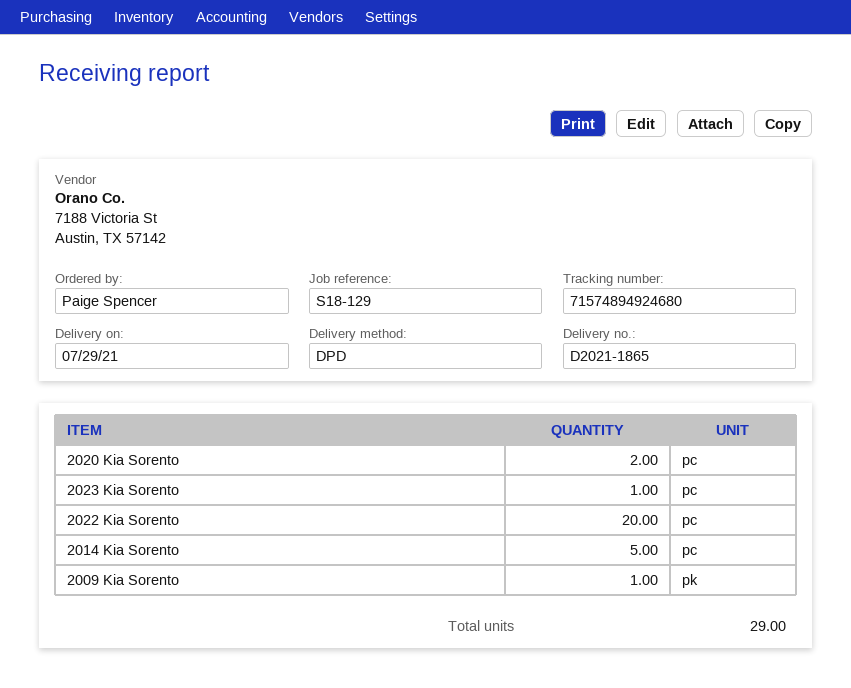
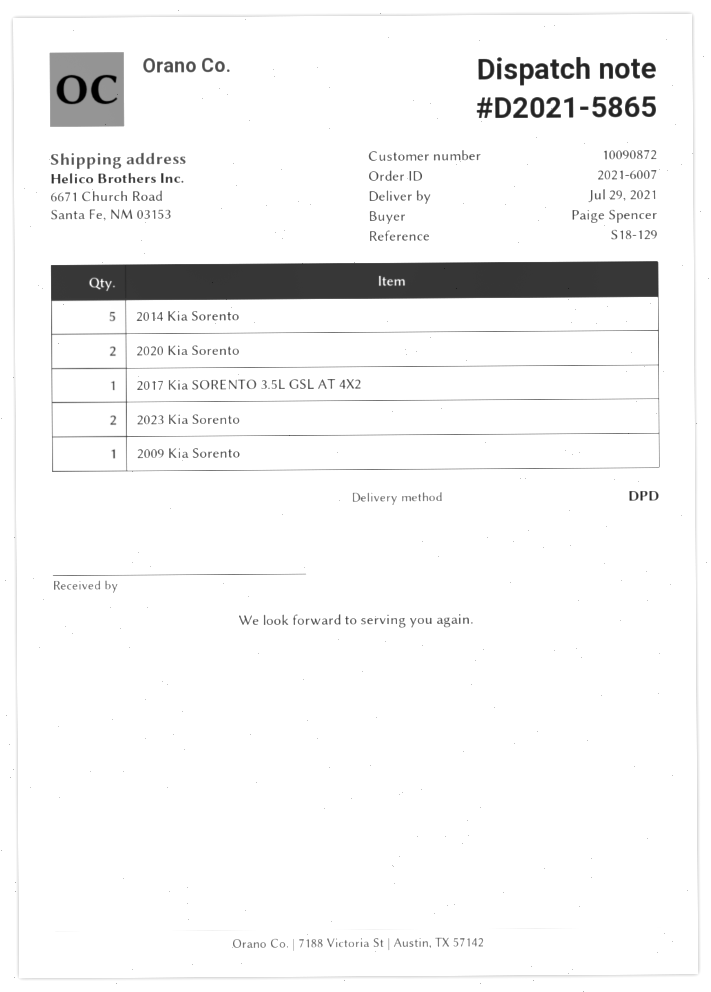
delivery note number: D2021-1865 -> D2021-5865
2023 Kia Sorento: 1 -> 2
2022 Kia Sorento: 20 -> none
2017 Kia SORENTO 3.5L GSL AT 4X2: none -> 1

